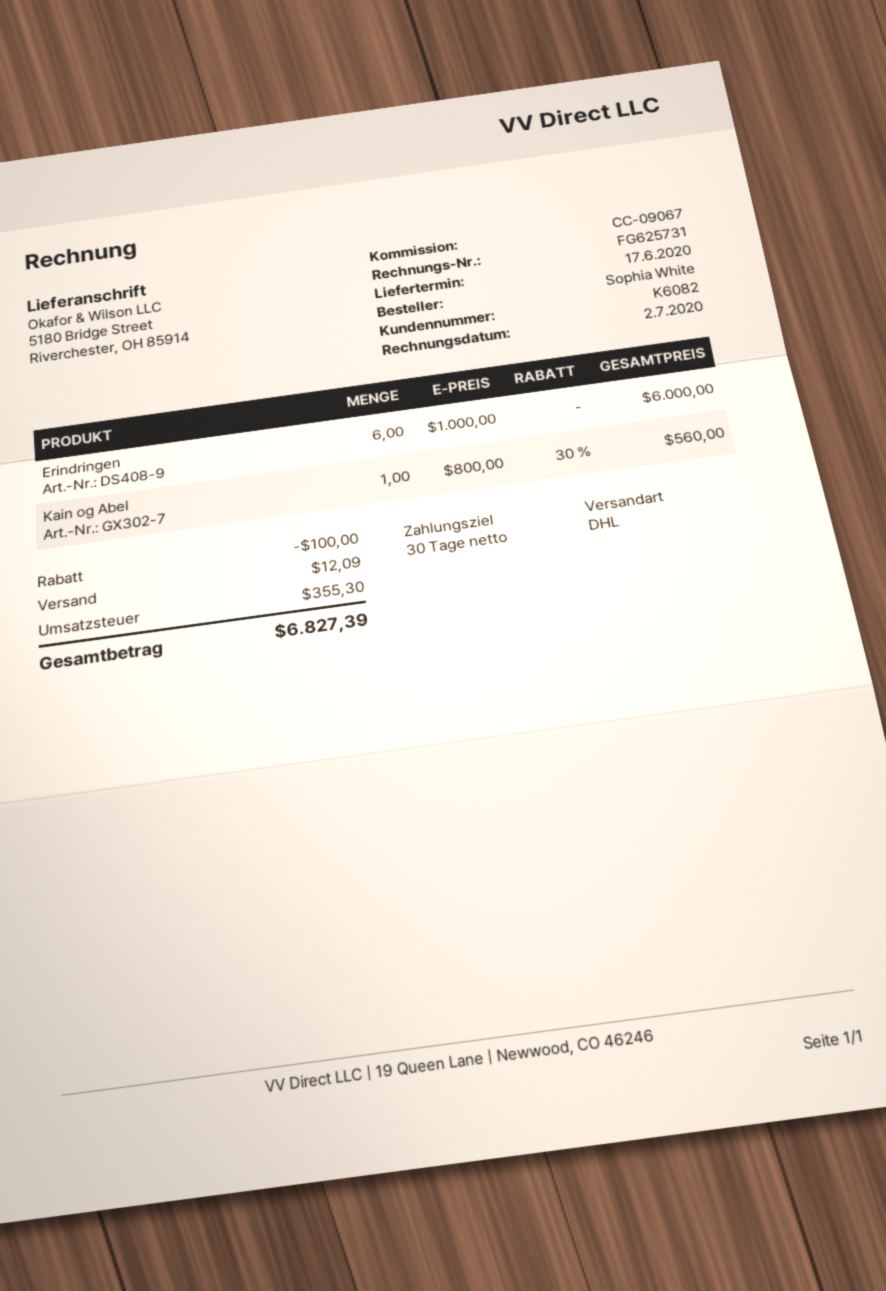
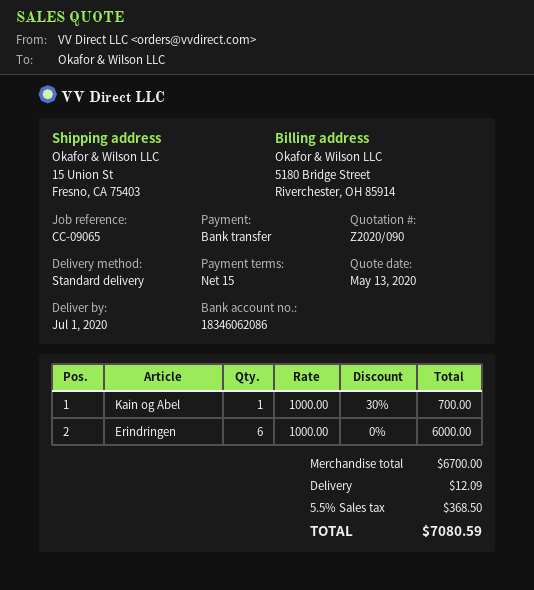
delivery date: 2020-06-17 -> 2020-07-01
payment terms: 30 days -> 15 days
reference: CC-09067 -> CC-09065
shipping method: DHL -> standard
ship to: 5180 Bridge Street, Riverchester, OH 85914 -> 15 Union St, Fresno, CA 75403
Kain og Abel: 1 x 800.00 - 30% = 560.00 -> 1 x 1000.00 - 30% = 700.00
discount: 100.00 -> none
tax: 355.30 -> 368.50
total: 6827.39 -> 7080.59

